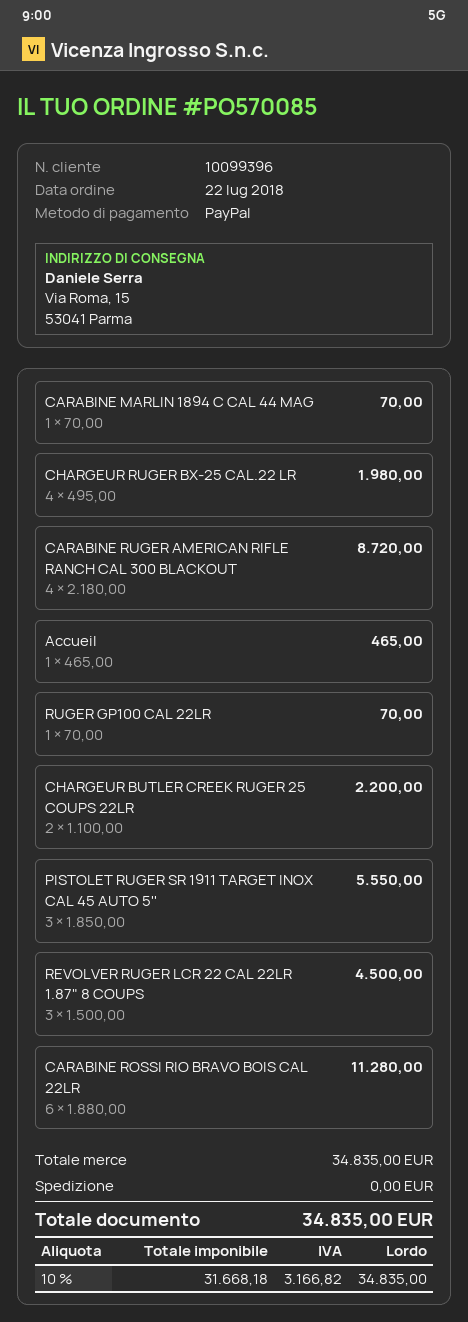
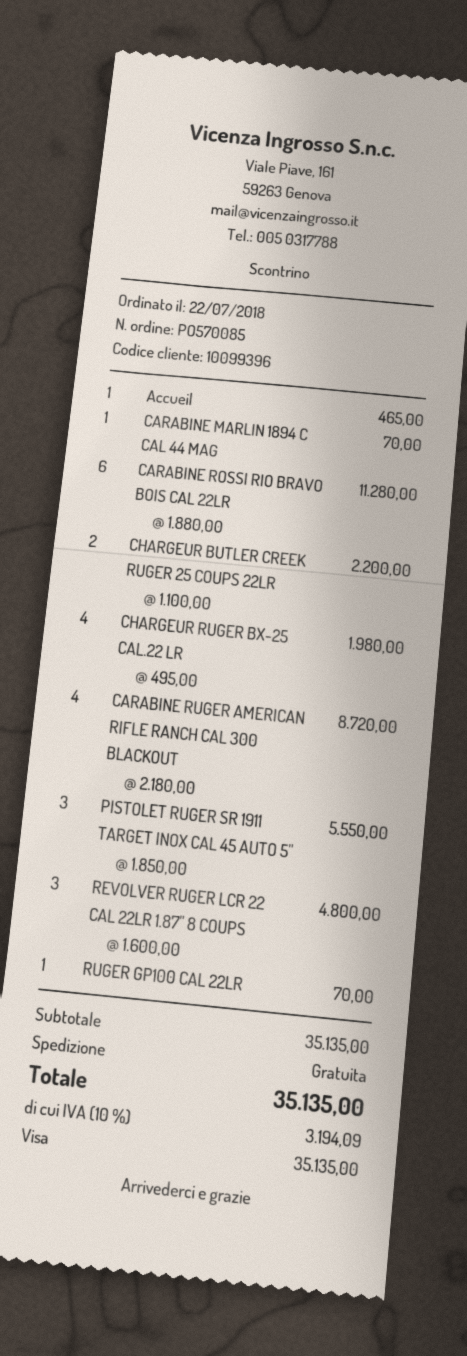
payment method: PayPal -> Visa
REVOLVER RUGER LCR 22 CAL 22LR 1.87" 8 COUPS: 3 x 1500.00 = 4500.00 -> 3 x 1600.00 = 4800.00
subtotal: 34835.00 -> 35135.00
tax: 10% = 3166.82 -> 10% = 3194.09
total: 34835.00 -> 35135.00

